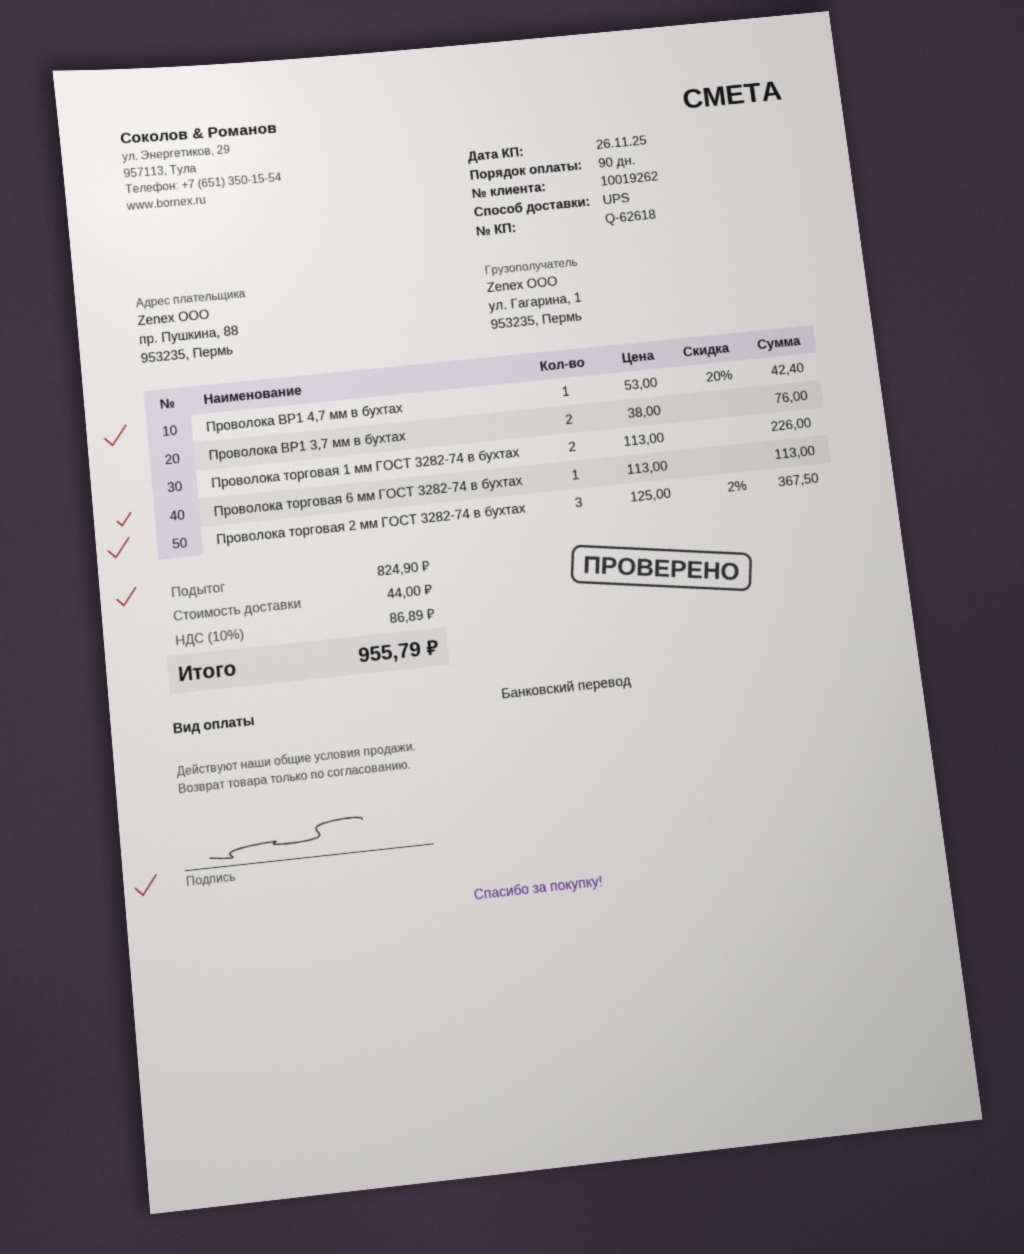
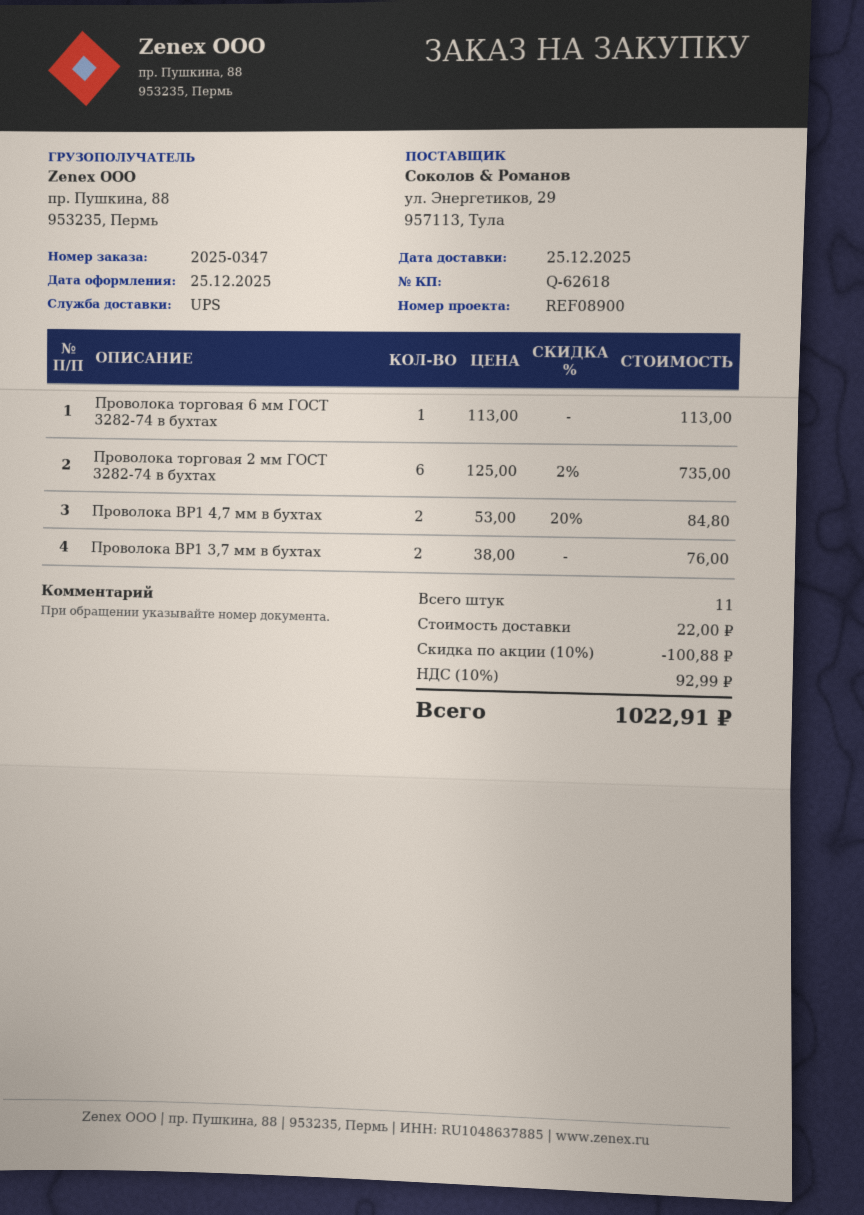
ship to: ул. Гагарина, 1, 953235, Пермь -> пр. Пушкина, 88, 953235, Пермь
Проволока ВР1 4,7 мм в бухтах: 1 x 53.00 - 20% = 42.40 -> 2 x 53.00 - 20% = 84.80
Проволока торговая 1 мм ГОСТ 3282-74 в бухтах: 2 x 113.00 = 226.00 -> none
Проволока торговая 2 мм ГОСТ 3282-74 в бухтах: 3 x 125.00 - 2% = 367.50 -> 6 x 125.00 - 2% = 735.00
discount: none -> 10% = 100.88
shipping: 44.00 -> 22.00
tax: 10% = 86.89 -> 10% = 92.99
total: 955.79 -> 1022.91

